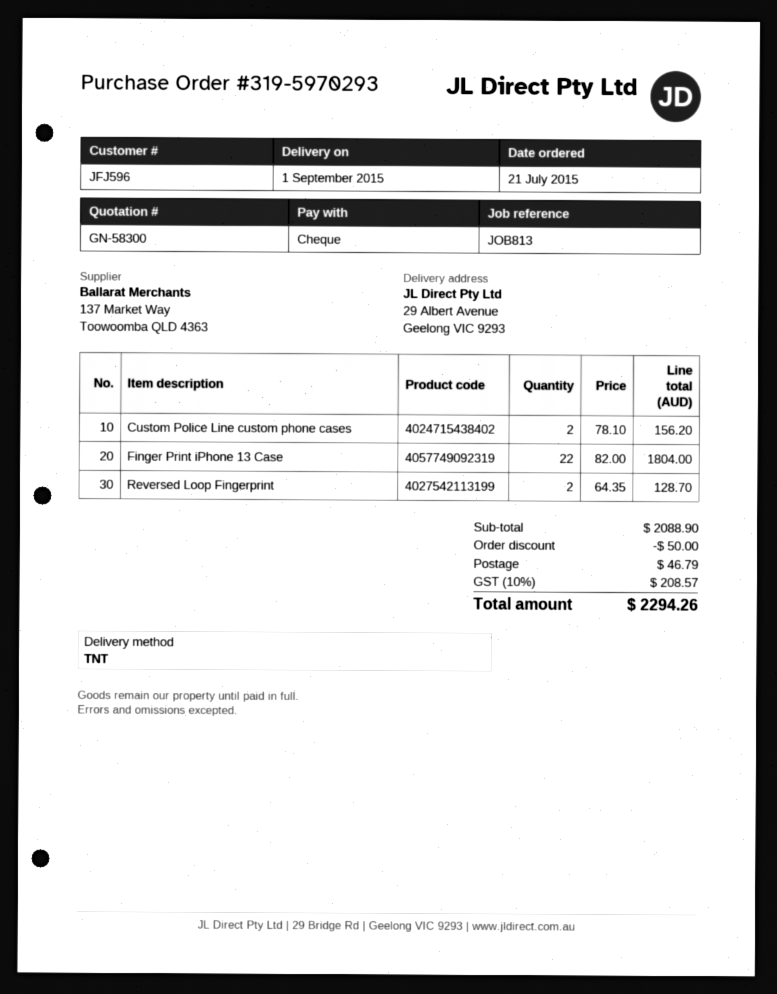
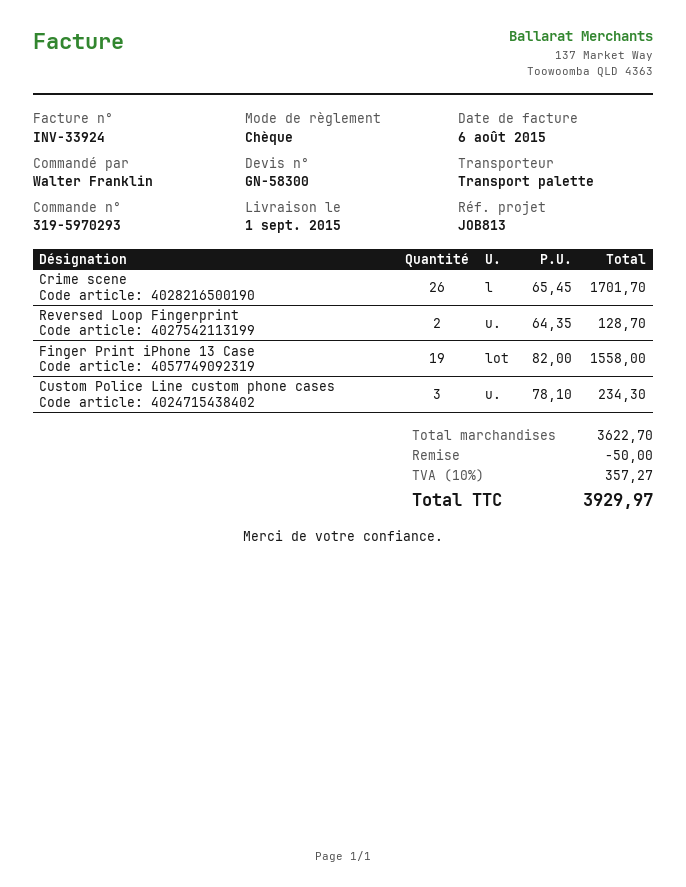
shipping method: TNT -> pallet freight
Custom Police Line custom phone cases: 2 x 78.10 = 156.20 -> 3 x 78.10 = 234.30
Finger Print iPhone 13 Case: 22 x 82.00 = 1804.00 -> 19 x 82.00 = 1558.00
Crime scene: none -> 26 x 65.45 = 1701.70
subtotal: 2088.90 -> 3622.70
shipping: 46.79 -> none
tax: 10% = 208.57 -> 10% = 357.27
total: 2294.26 -> 3929.97

